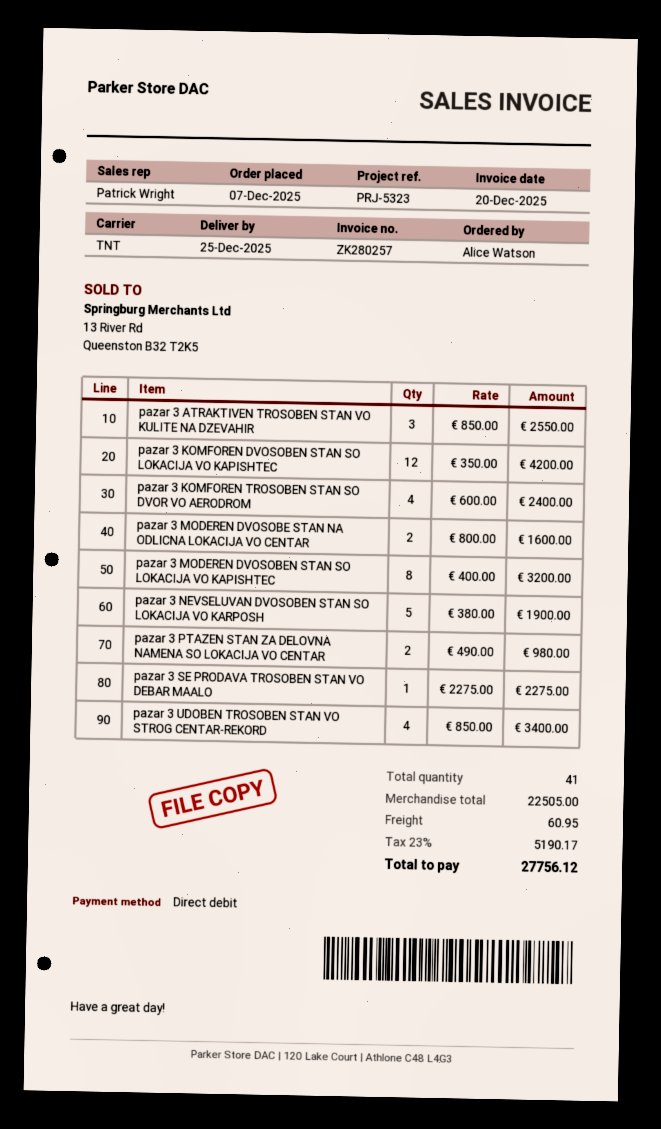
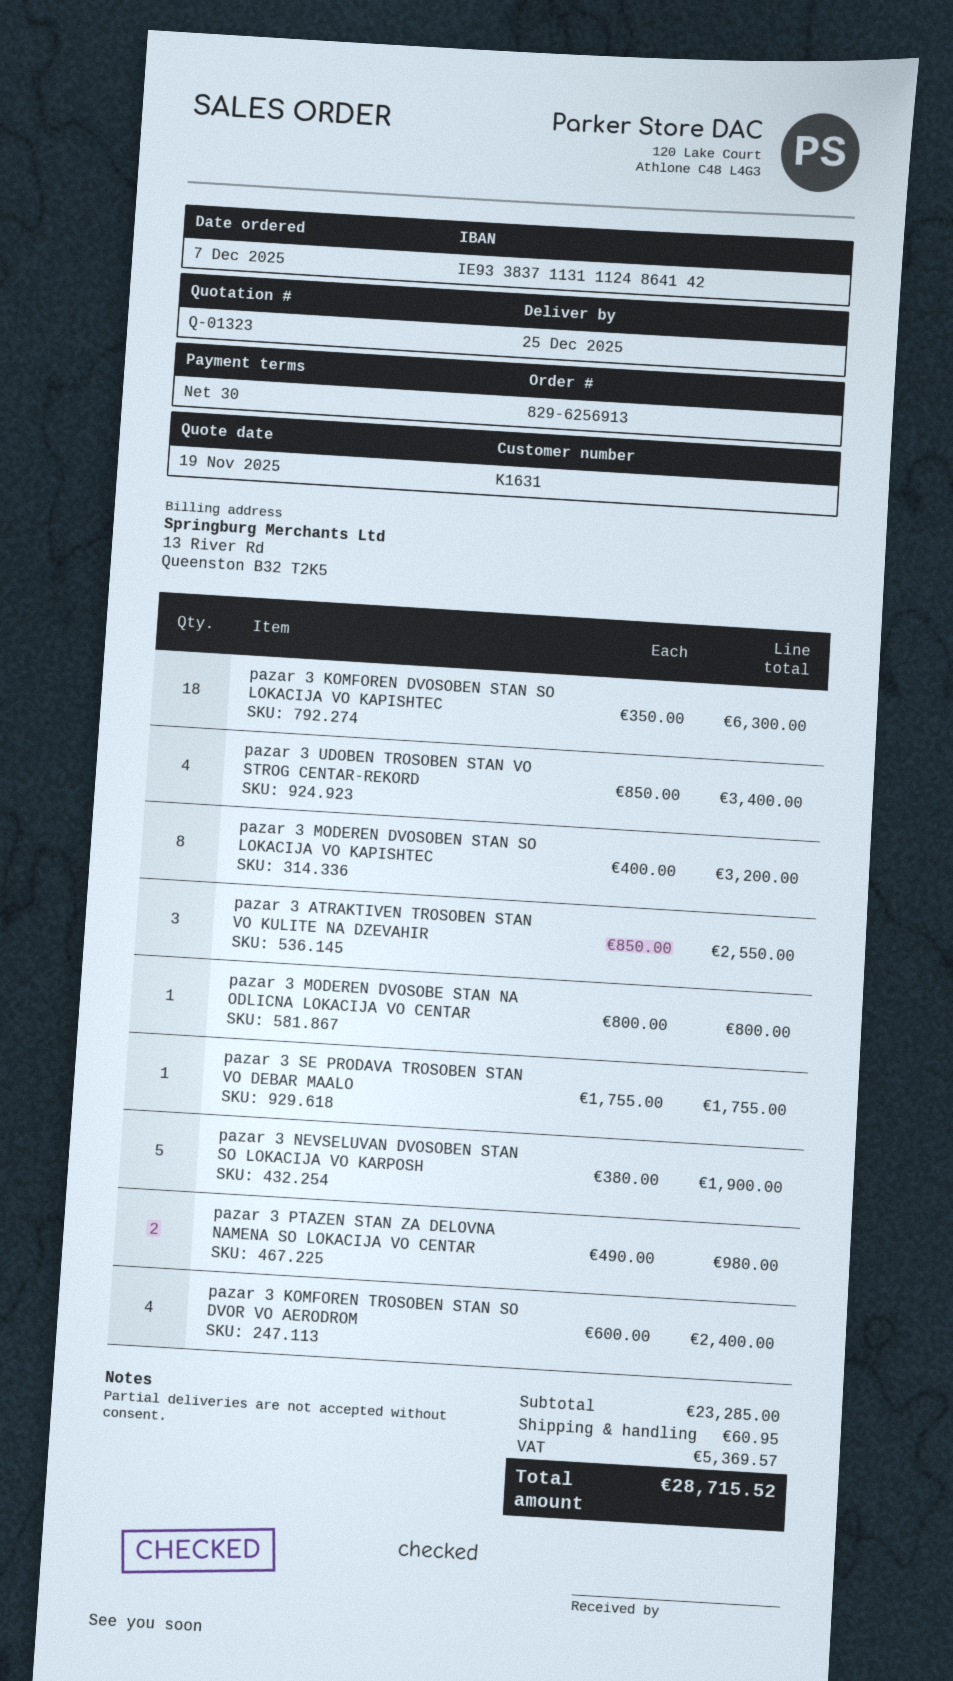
pazar 3 KOMFOREN DVOSOBEN STAN SO LOKACIJA VO KAPISHTEC: 12 x 350.00 = 4200.00 -> 18 x 350.00 = 6300.00
pazar 3 MODEREN DVOSOBE STAN NA ODLICNA LOKACIJA VO CENTAR: 2 x 800.00 = 1600.00 -> 1 x 800.00 = 800.00
pazar 3 SE PRODAVA TROSOBEN STAN VO DEBAR MAALO: 1 x 2275.00 = 2275.00 -> 1 x 1755.00 = 1755.00
subtotal: 22505.00 -> 23285.00
tax: 5190.17 -> 5369.57
total: 27756.12 -> 28715.52

